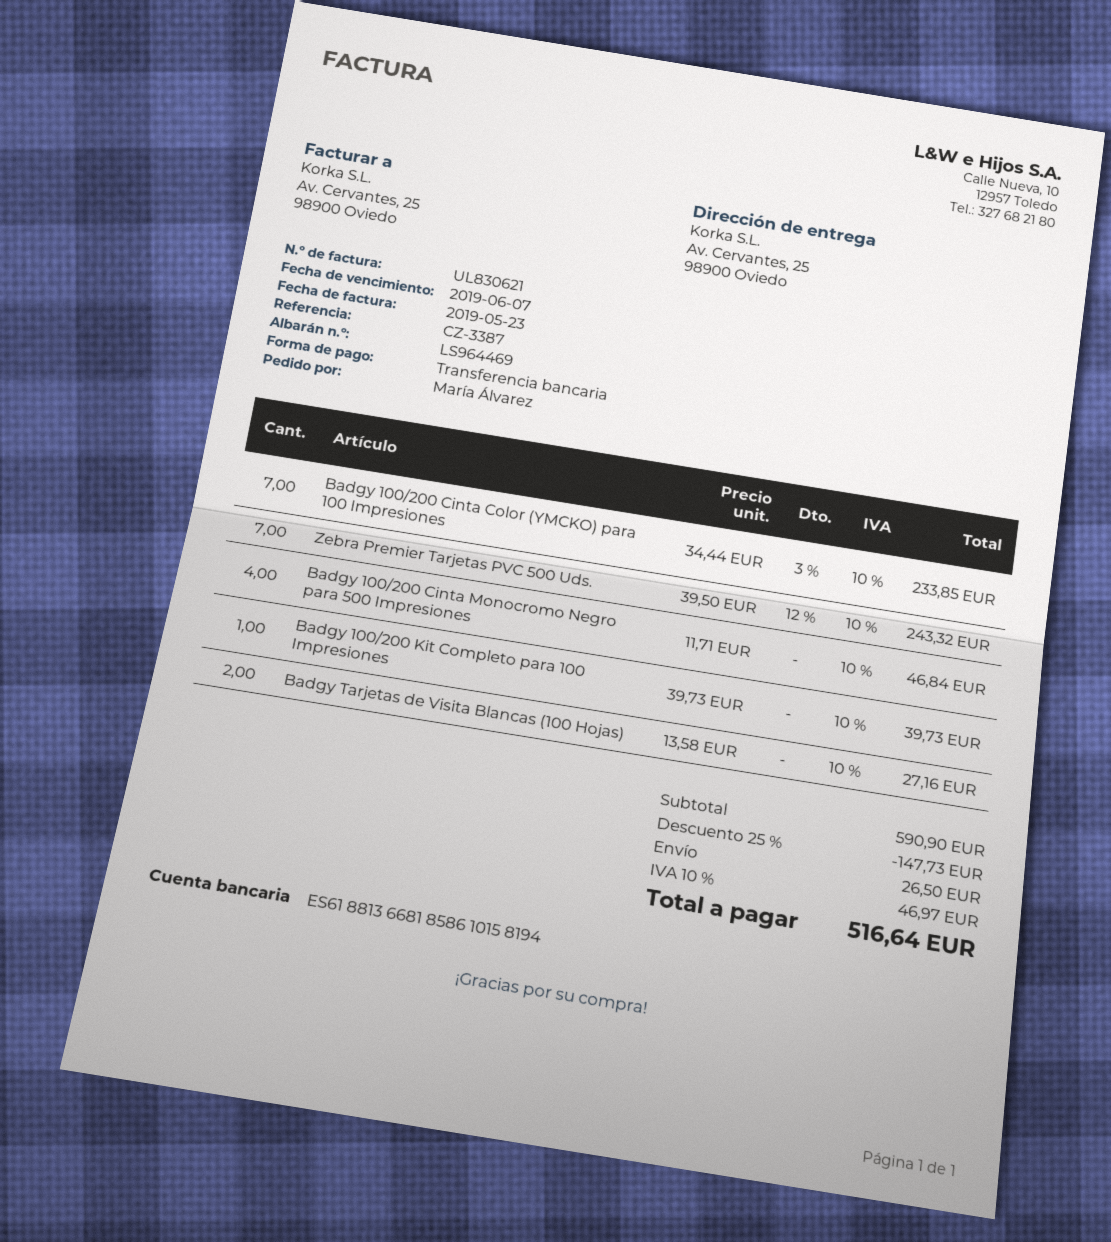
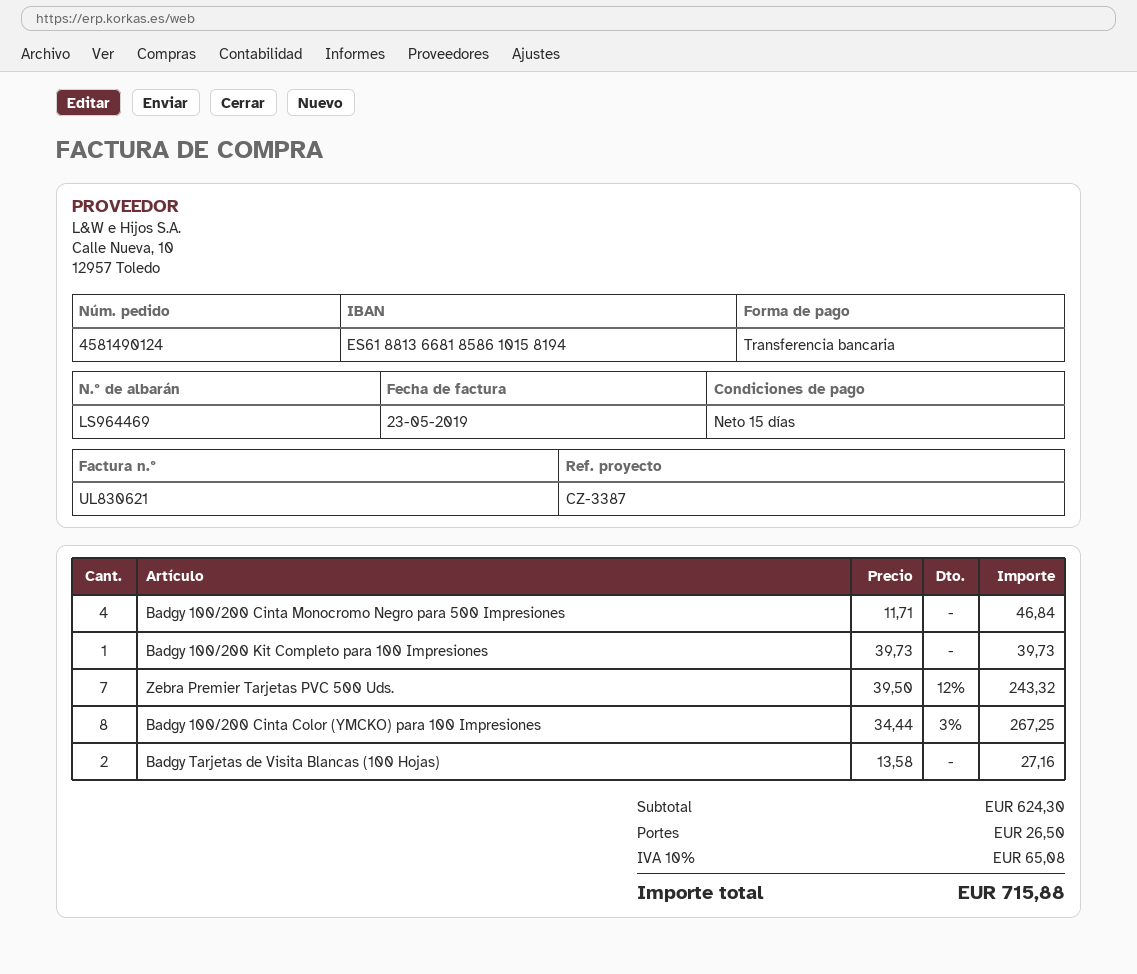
Badgy 100/200 Cinta Color (YMCKO) para 100 Impresiones: 7 x 34.44 - 3% = 233.85 -> 8 x 34.44 - 3% = 267.25
subtotal: 590.90 -> 624.30
discount: 25% = 147.73 -> none
tax: 10% = 46.97 -> 10% = 65.08
total: 516.64 -> 715.88

